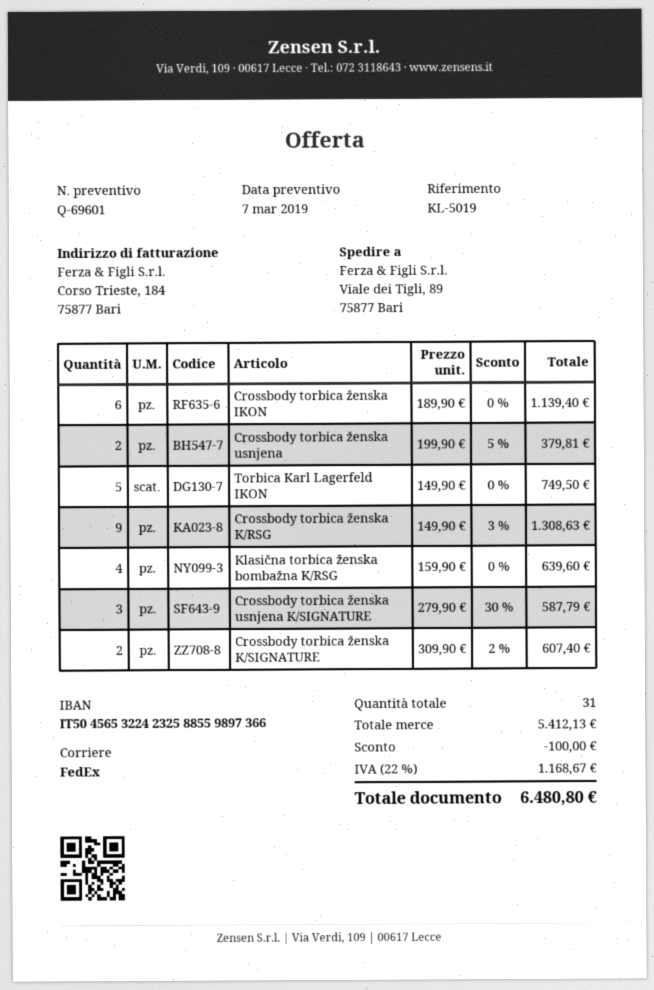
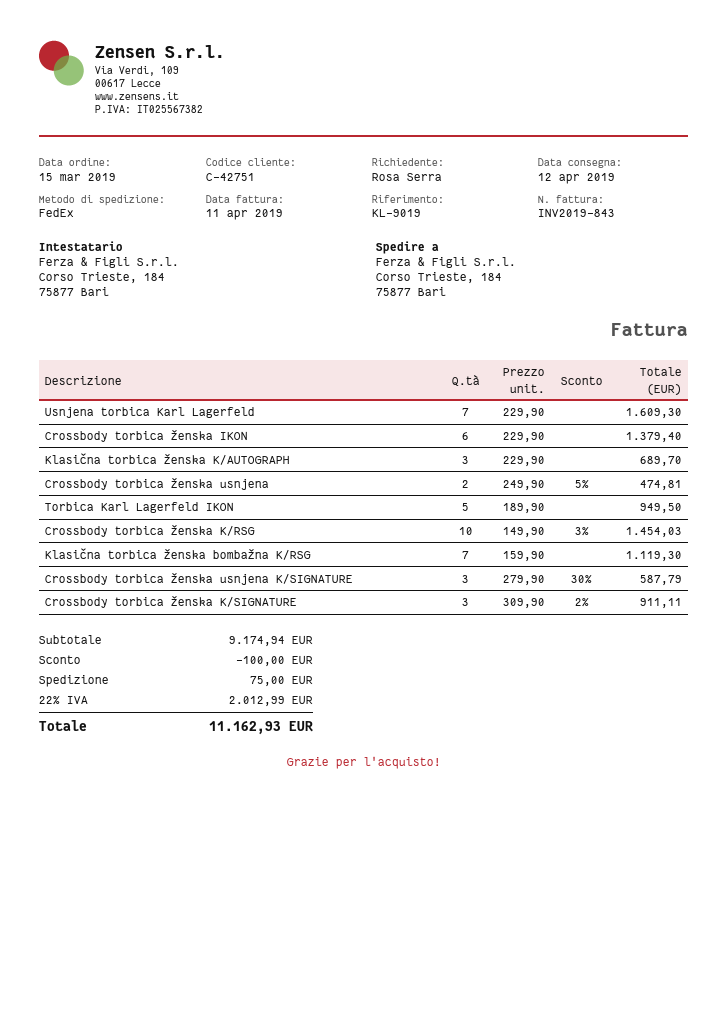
reference: KL-5019 -> KL-9019
ship to: Viale dei Tigli, 89, 75877 Bari -> Corso Trieste, 184, 75877 Bari
Crossbody torbica ženska IKON: 6 x 189.90 = 1139.40 -> 6 x 229.90 = 1379.40
Crossbody torbica ženska usnjena: 2 x 199.90 - 5% = 379.81 -> 2 x 249.90 - 5% = 474.81
Torbica Karl Lagerfeld IKON: 5 x 149.90 = 749.50 -> 5 x 189.90 = 949.50
Crossbody torbica ženska K/RSG: 9 x 149.90 - 3% = 1308.63 -> 10 x 149.90 - 3% = 1454.03
Klasična torbica ženska bombažna K/RSG: 4 x 159.90 = 639.60 -> 7 x 159.90 = 1119.30
Crossbody torbica ženska K/SIGNATURE: 2 x 309.90 - 2% = 607.40 -> 3 x 309.90 - 2% = 911.11
Usnjena torbica Karl Lagerfeld: none -> 7 x 229.90 = 1609.30
Klasična torbica ženska K/AUTOGRAPH: none -> 3 x 229.90 = 689.70
subtotal: 5412.13 -> 9174.94
shipping: none -> 75.00
tax: 22% = 1168.67 -> 22% = 2012.99
total: 6480.80 -> 11162.93

